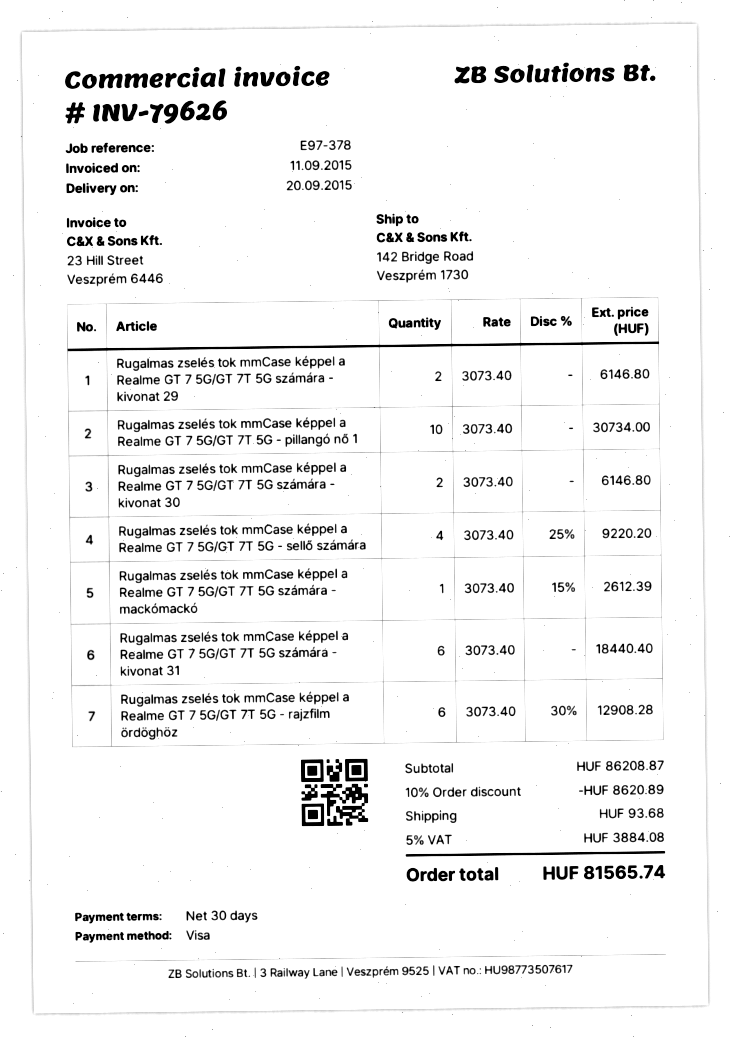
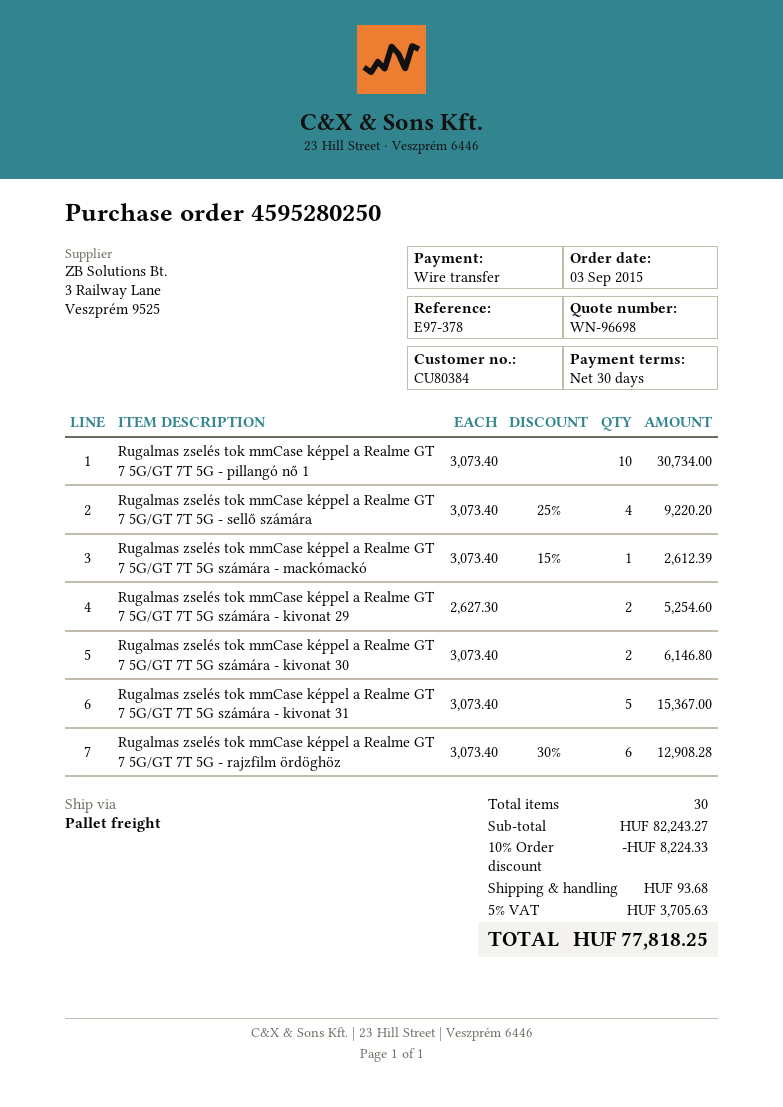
payment method: Visa -> bank transfer
Rugalmas zselés tok mmCase képpel a Realme GT 7 5G/GT 7T 5G számára - kivonat 29: 2 x 3073.40 = 6146.80 -> 2 x 2627.30 = 5254.60
Rugalmas zselés tok mmCase képpel a Realme GT 7 5G/GT 7T 5G számára - kivonat 31: 6 x 3073.40 = 18440.40 -> 5 x 3073.40 = 15367.00
subtotal: 86208.87 -> 82243.27
discount: 10% = 8620.89 -> 10% = 8224.33
tax: 5% = 3884.08 -> 5% = 3705.63
total: 81565.74 -> 77818.25

